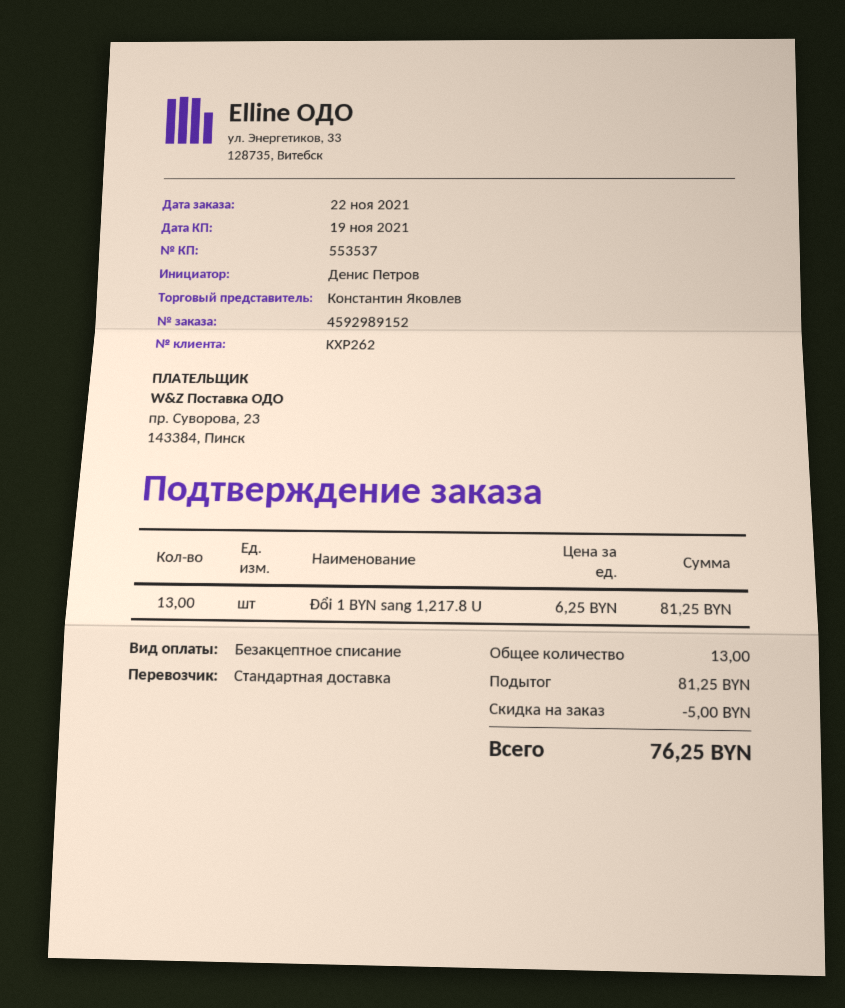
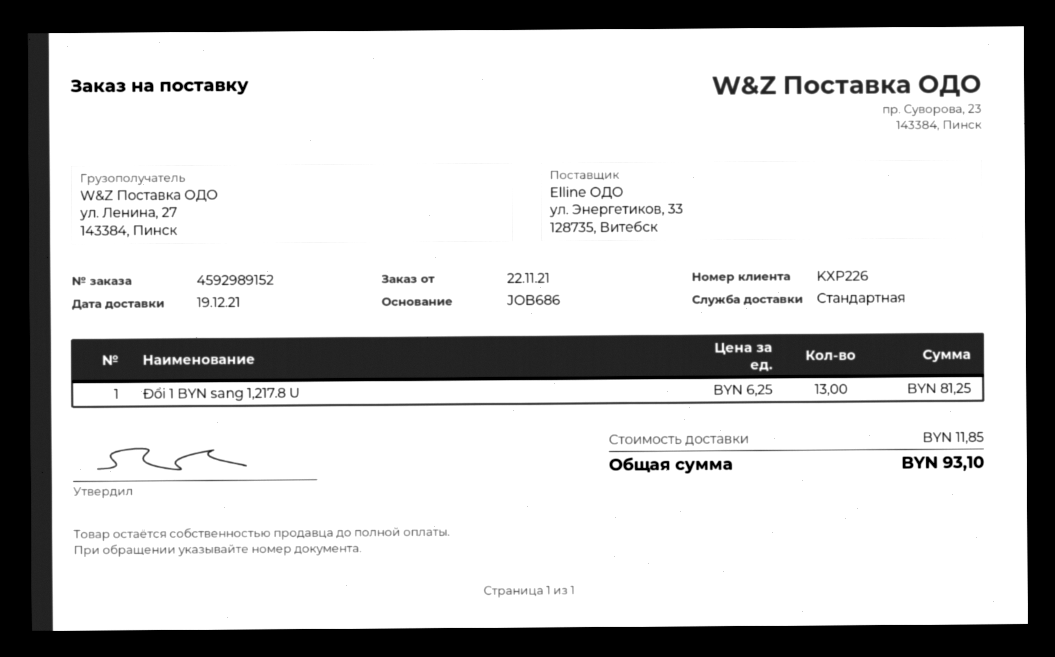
customer number: KXP262 -> KXP226
discount: 5.00 -> none
shipping: none -> 11.85
total: 76.25 -> 93.10

